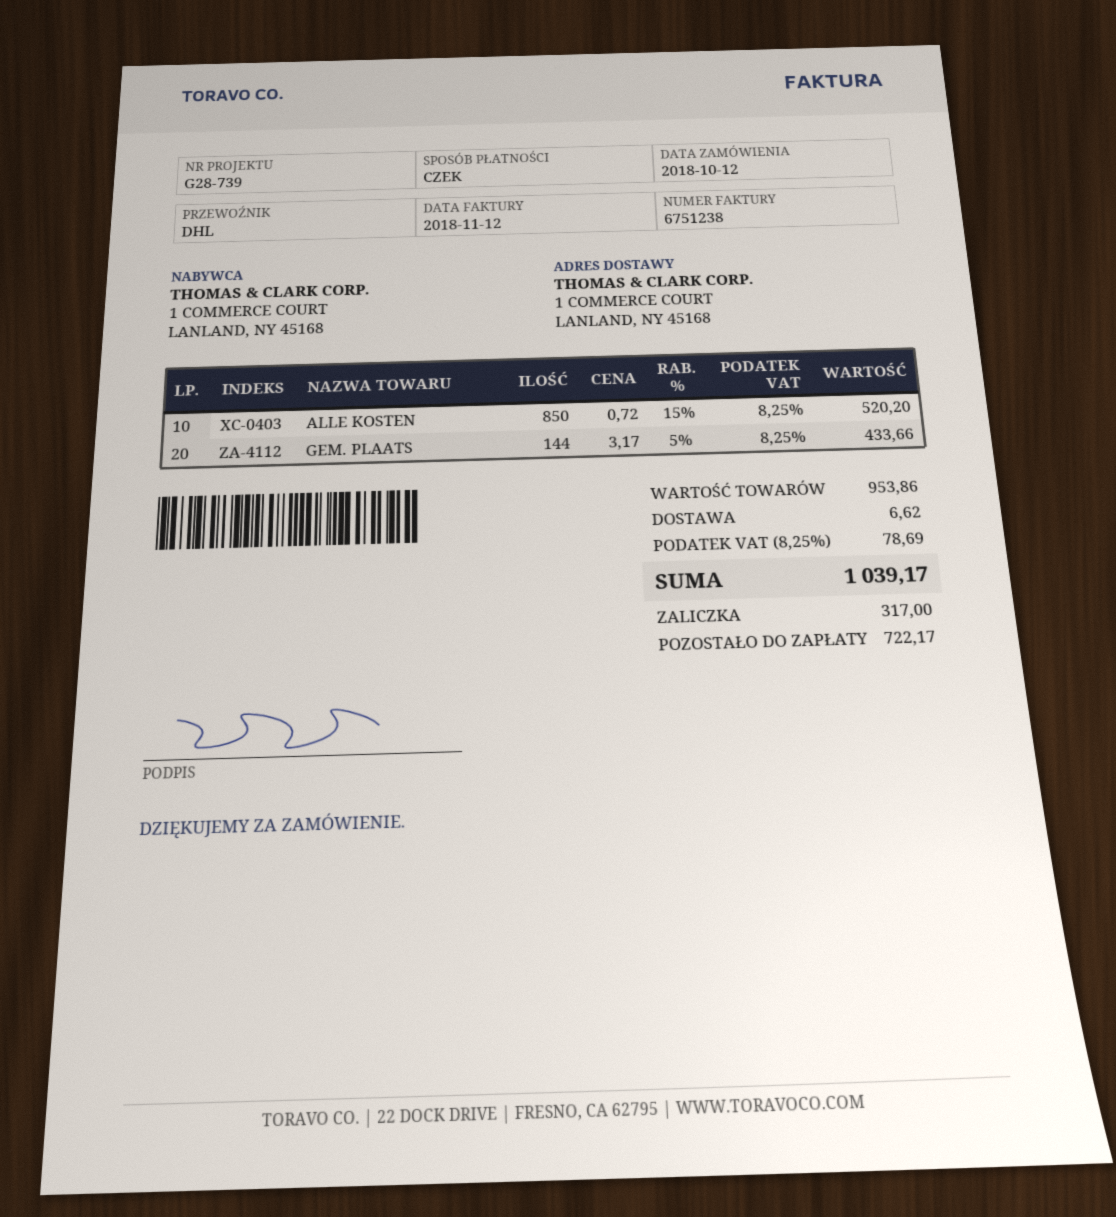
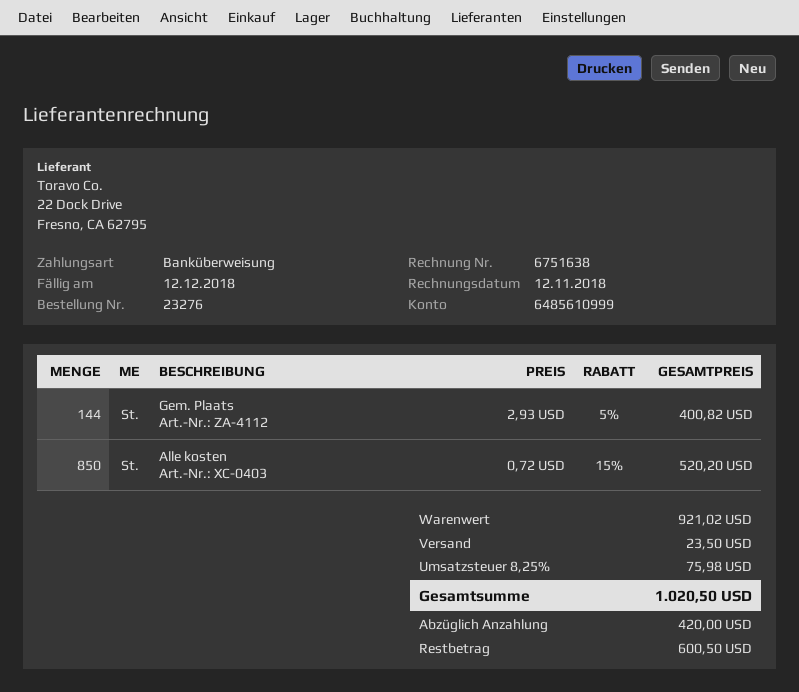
invoice number: 6751238 -> 6751638
payment method: cheque -> bank transfer
GEM. PLAATS: 144 x 3.17 - 5% = 433.66 -> 144 x 2.93 - 5% = 400.82
subtotal: 953.86 -> 921.02
shipping: 6.62 -> 23.50
tax: 8.25% = 78.69 -> 8.25% = 75.98
total: 1039.17 -> 1020.50
deposit: 317.00 -> 420.00
balance: 722.17 -> 600.50

